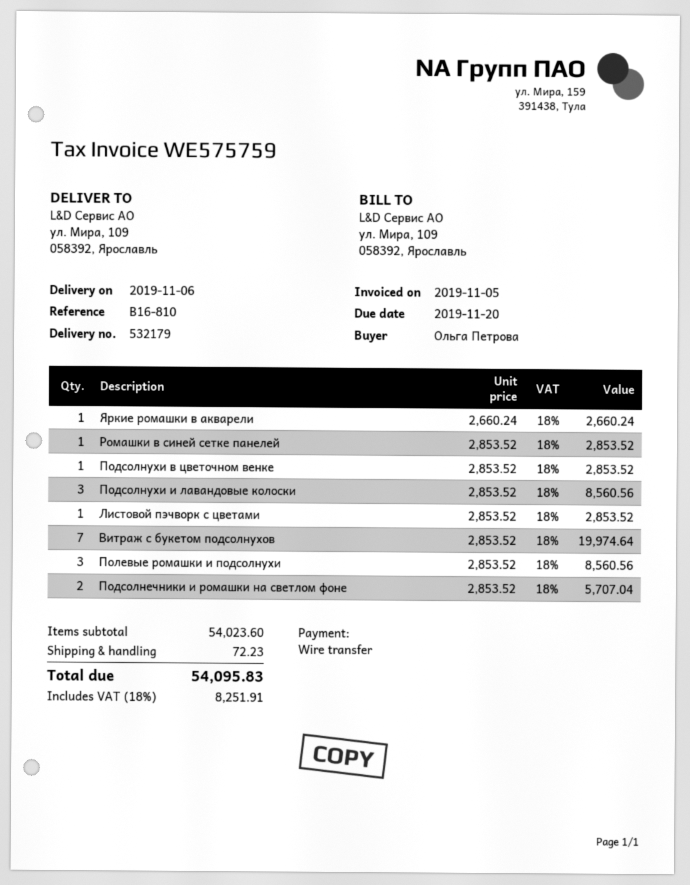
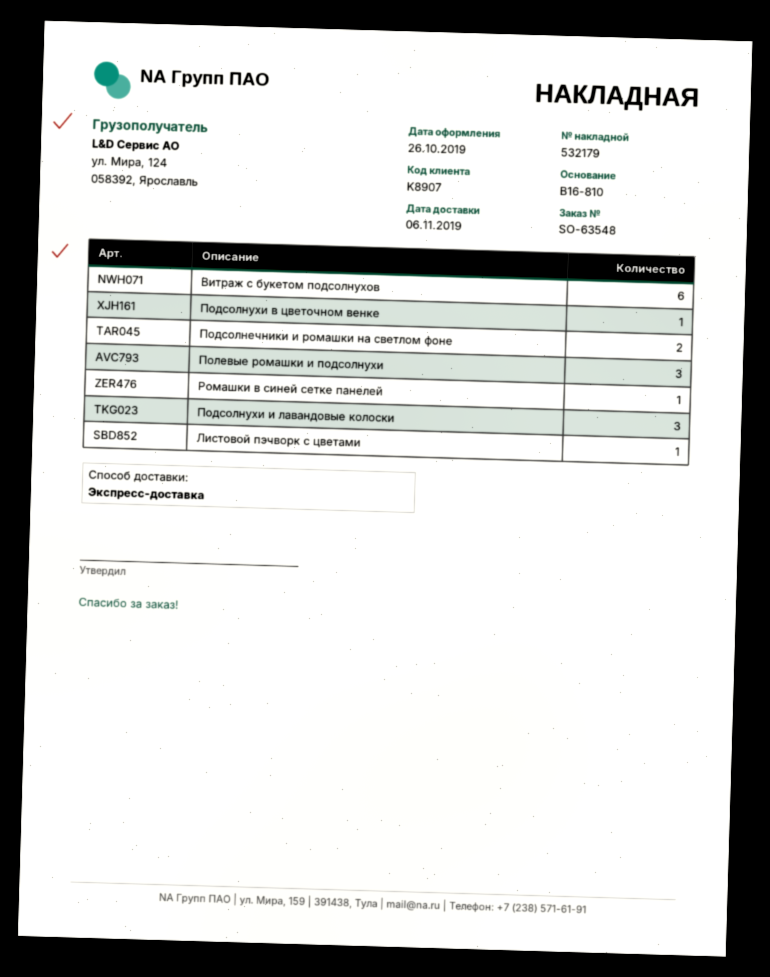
ship to: ул. Мира, 109, 058392, Ярославль -> ул. Мира, 124, 058392, Ярославль
Яркие ромашки в акварели: 1 -> none
Витраж с букетом подсолнухов: 7 -> 6

